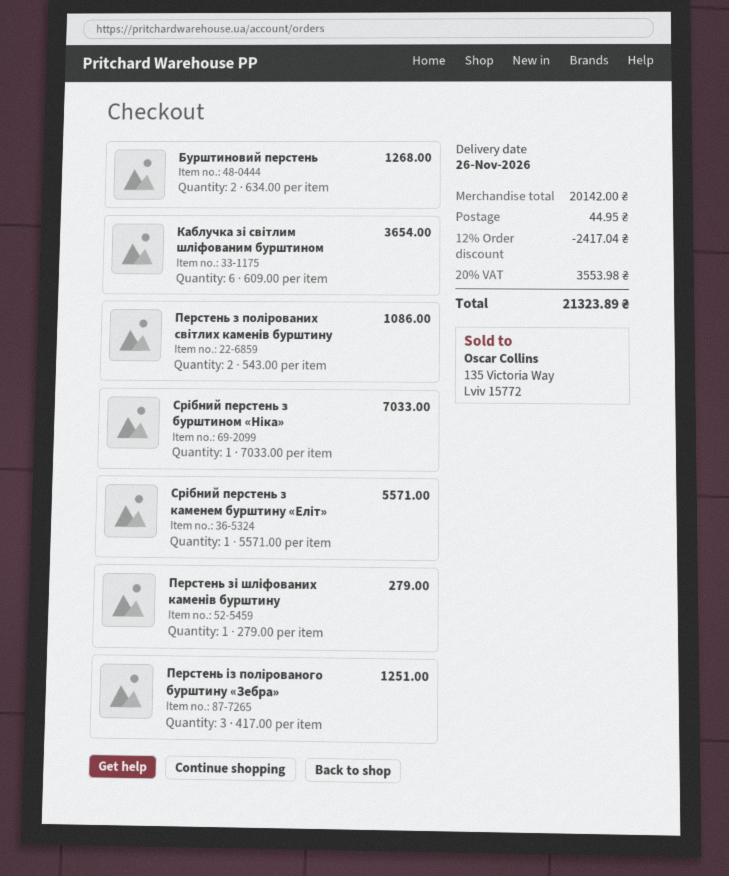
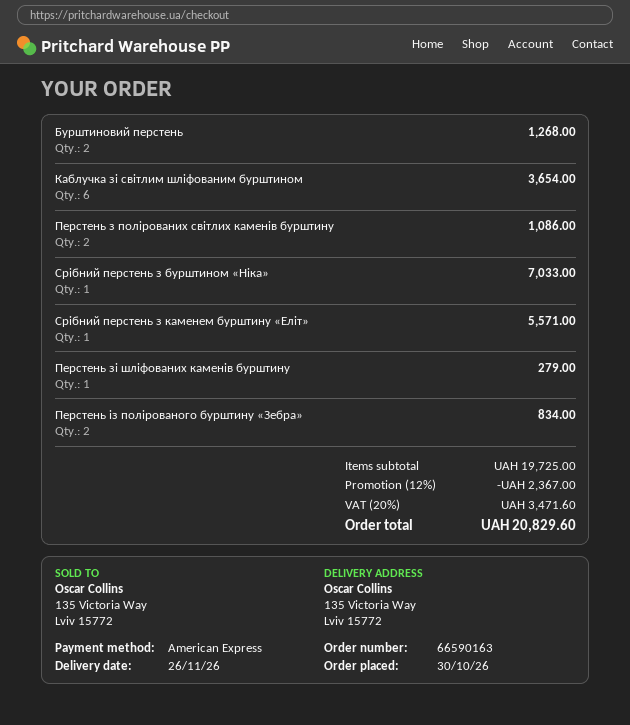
Перстень із полірованого бурштину «Зебра»: 3 for 1251.00 -> 2 for 834.00
subtotal: 20142.00 -> 19725.00
discount: 12% = 2417.04 -> 12% = 2367.00
shipping: 44.95 -> none
tax: 20% = 3553.98 -> 20% = 3471.60
total: 21323.89 -> 20829.60

